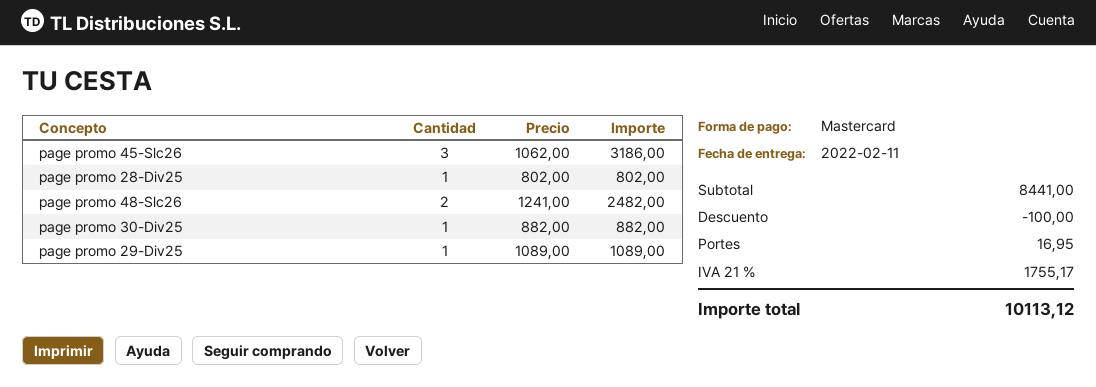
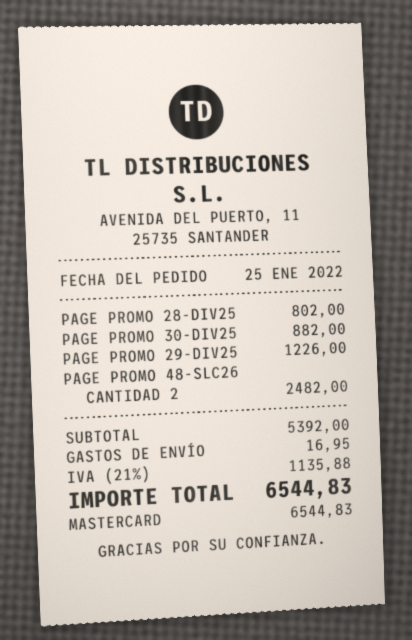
page promo 45-Slc26: 3 for 3186.00 -> none
page promo 29-Div25: 1 for 1089.00 -> 1 for 1226.00
subtotal: 8441.00 -> 5392.00
discount: 100.00 -> none
tax: 21% = 1755.17 -> 21% = 1135.88
total: 10113.12 -> 6544.83

